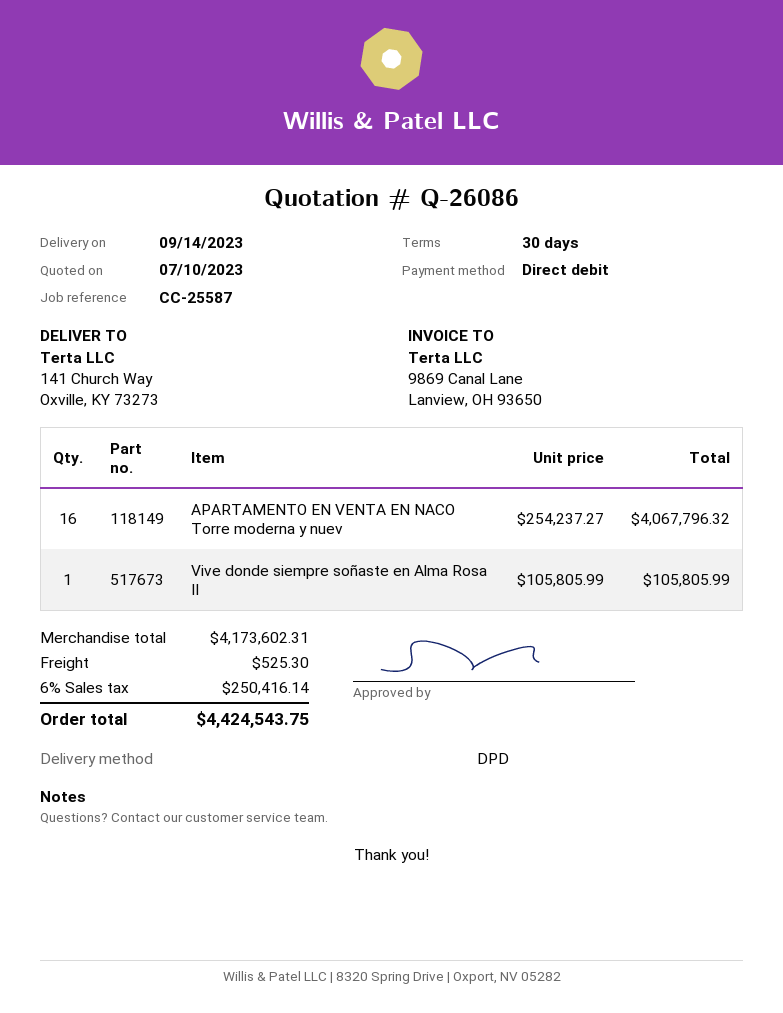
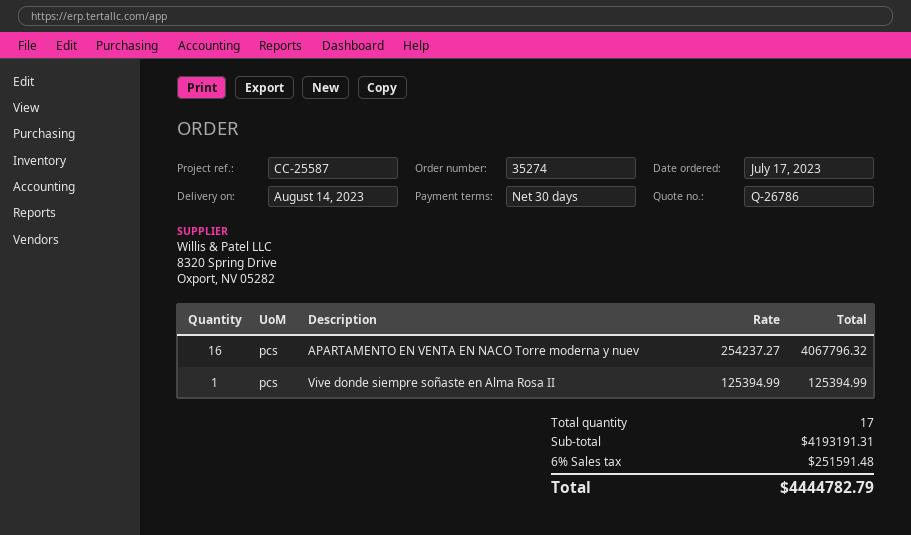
quote number: Q-26086 -> Q-26786
delivery date: 2023-09-14 -> 2023-08-14
Vive donde siempre soñaste en Alma Rosa II: 1 x 105805.99 = 105805.99 -> 1 x 125394.99 = 125394.99
subtotal: 4173602.31 -> 4193191.31
shipping: 525.30 -> none
tax: 6% = 250416.14 -> 6% = 251591.48
total: 4424543.75 -> 4444782.79

